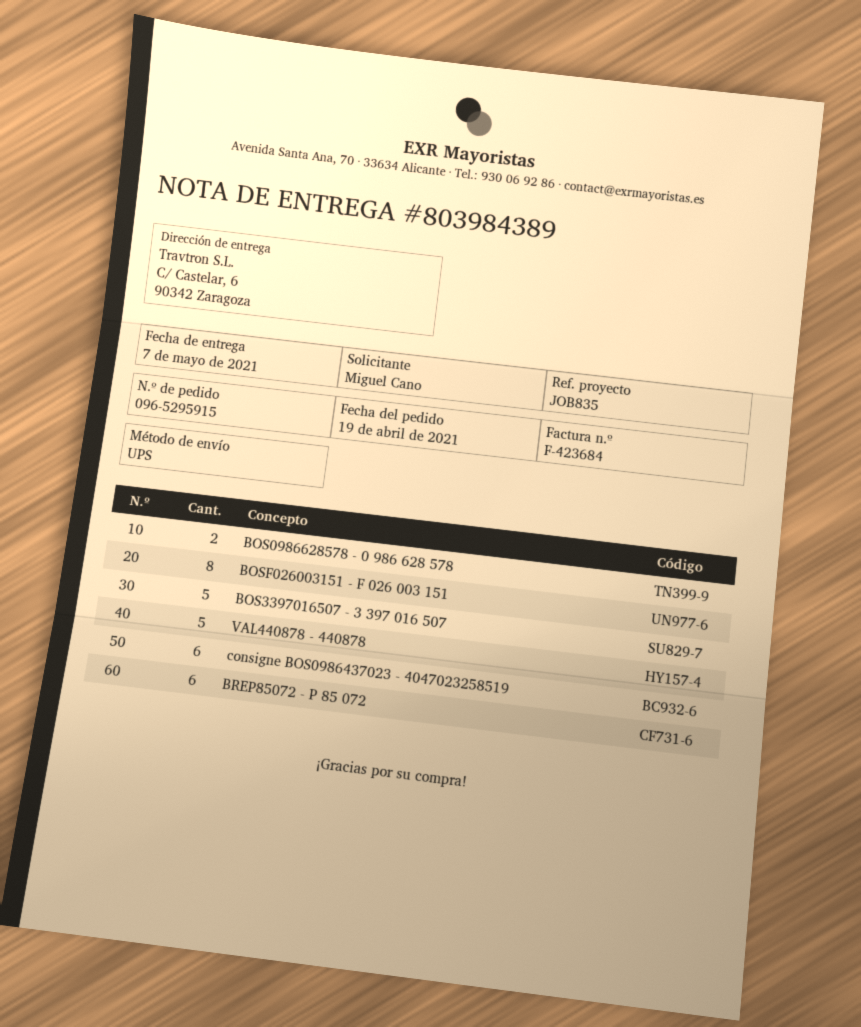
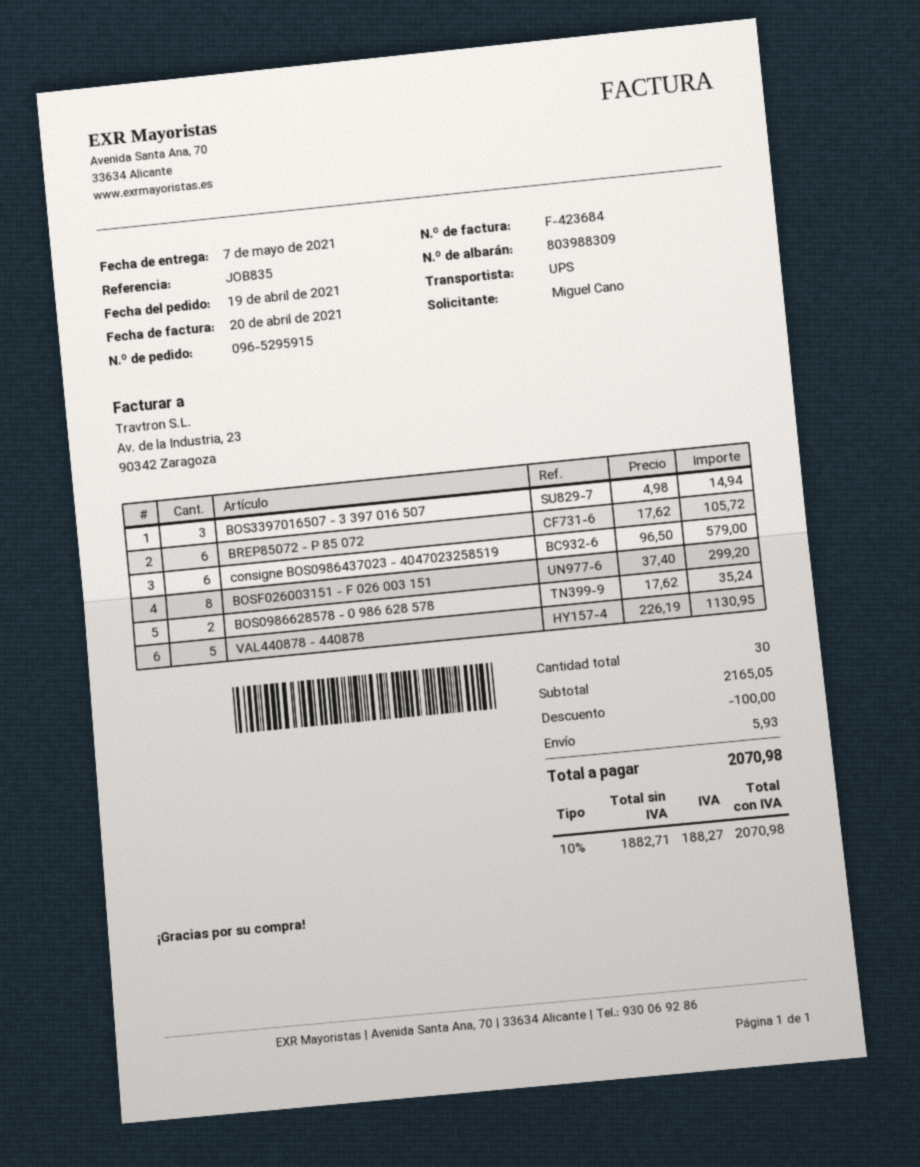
delivery note number: 803984389 -> 803988309
BOS3397016507 - 3 397 016 507: 5 -> 3

